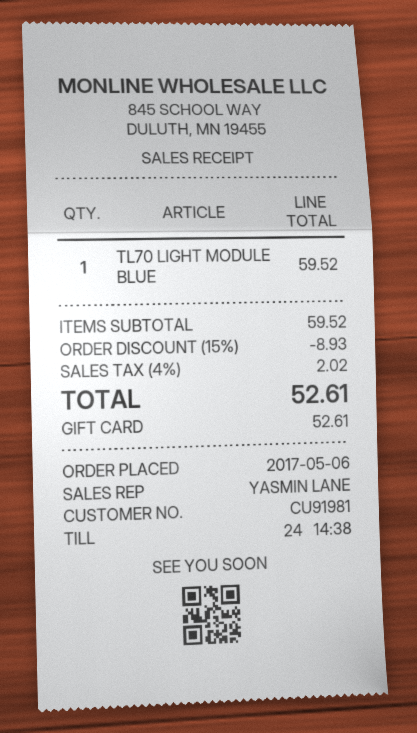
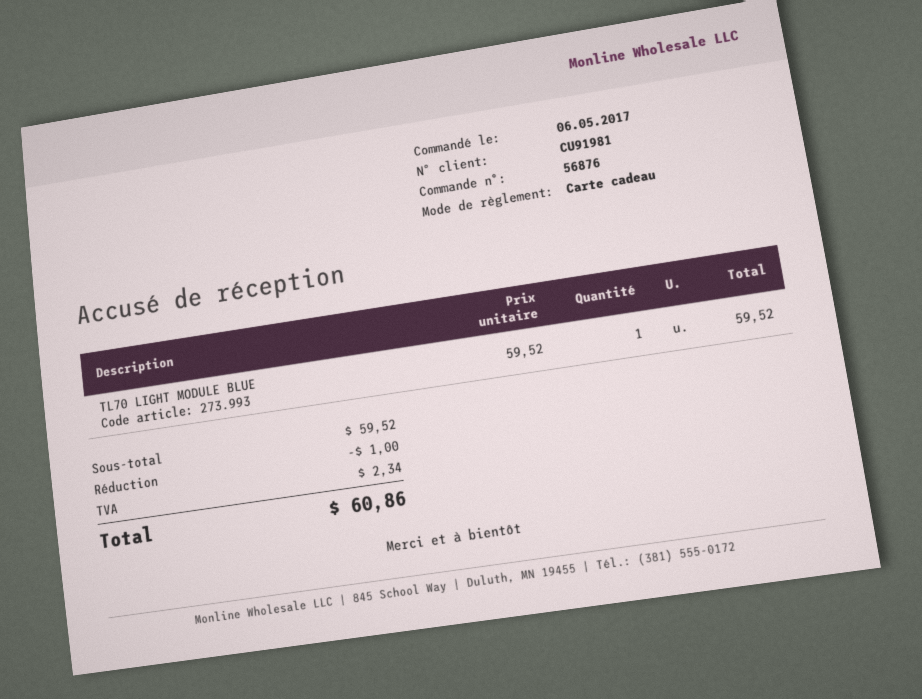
discount: 8.93 -> 1.00
tax: 2.02 -> 2.34
total: 52.61 -> 60.86

